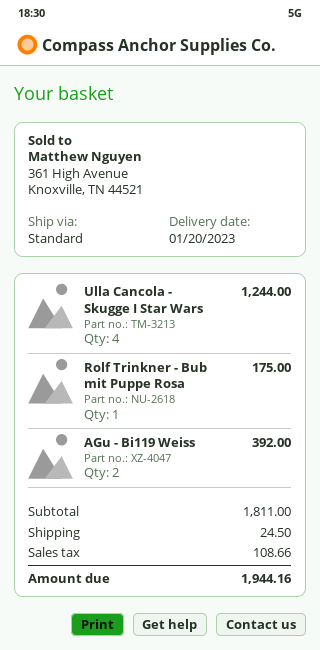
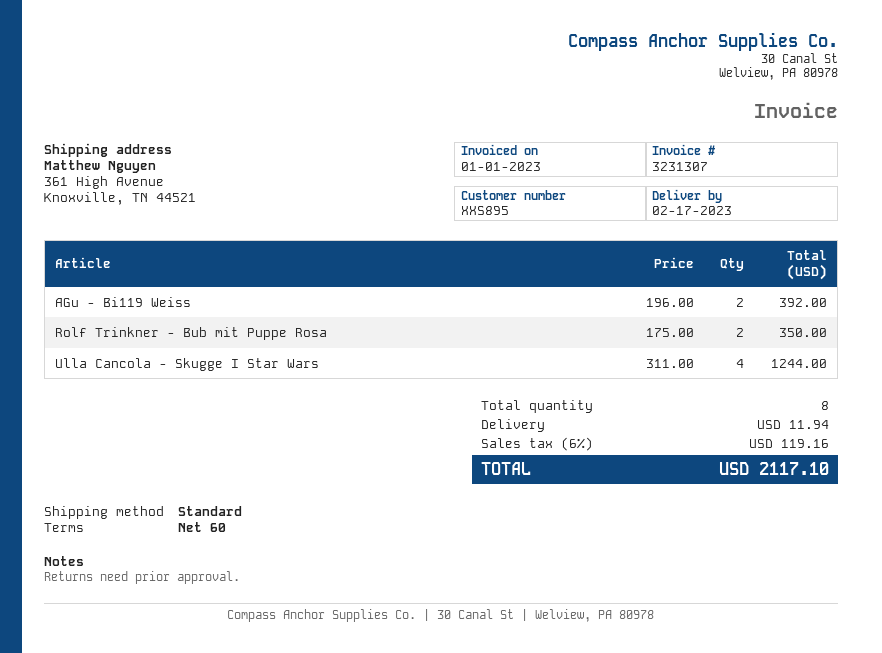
delivery date: 2023-01-20 -> 2023-02-17
Rolf Trinkner - Bub mit Puppe Rosa: 1 for 175.00 -> 2 for 350.00
shipping: 24.50 -> 11.94
tax: 108.66 -> 119.16
total: 1944.16 -> 2117.10

